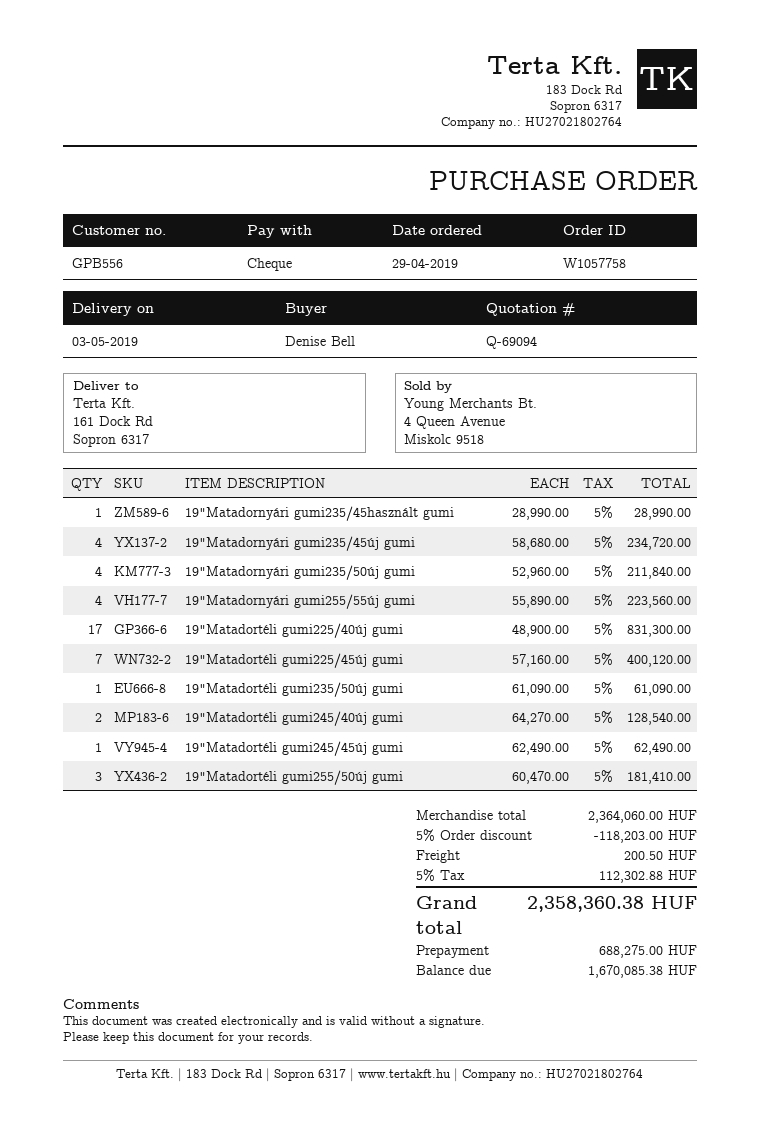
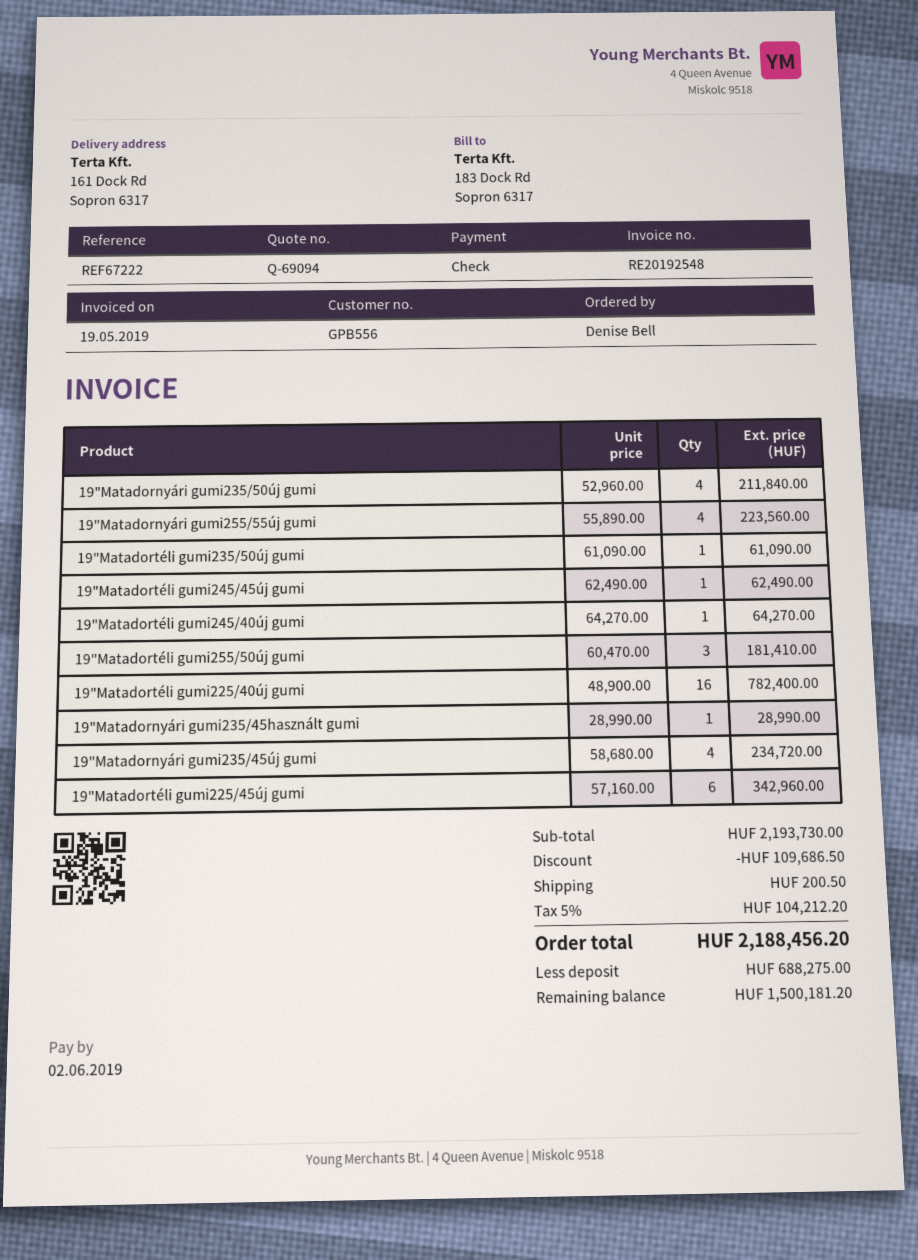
19"Matadortéli gumi225/40új gumi: 17 x 48900.00 = 831300.00 -> 16 x 48900.00 = 782400.00
19"Matadortéli gumi225/45új gumi: 7 x 57160.00 = 400120.00 -> 6 x 57160.00 = 342960.00
19"Matadortéli gumi245/40új gumi: 2 x 64270.00 = 128540.00 -> 1 x 64270.00 = 64270.00
subtotal: 2364060.00 -> 2193730.00
discount: 118203.00 -> 109686.50
tax: 5% = 112302.88 -> 5% = 104212.20
total: 2358360.38 -> 2188456.20
balance: 1670085.38 -> 1500181.20

